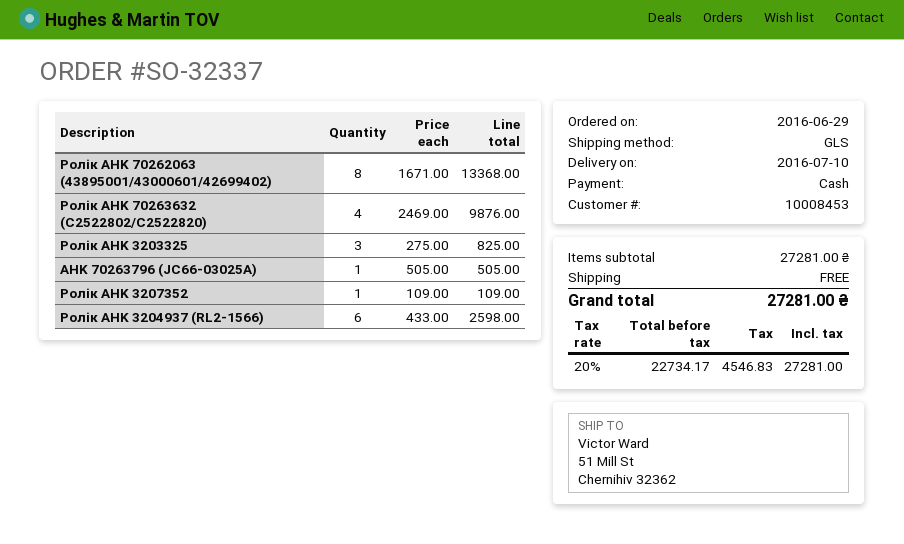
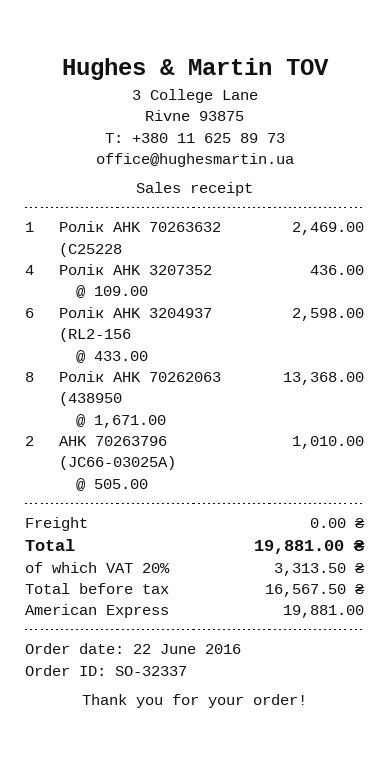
order date: 2016-06-29 -> 2016-06-22
payment method: cash -> American Express
Ролік AHK 70263632 (C2522802/C2522820): 4 x 2469.00 = 9876.00 -> 1 x 2469.00 = 2469.00
Ролік AHK 3203325: 3 x 275.00 = 825.00 -> none
AHK 70263796 (JC66-03025A): 1 x 505.00 = 505.00 -> 2 x 505.00 = 1010.00
Ролік AHK 3207352: 1 x 109.00 = 109.00 -> 4 x 109.00 = 436.00
net: 22734.17 -> 16567.50
tax: 20% = 4546.83 -> 20% = 3313.50
total: 27281.00 -> 19881.00

